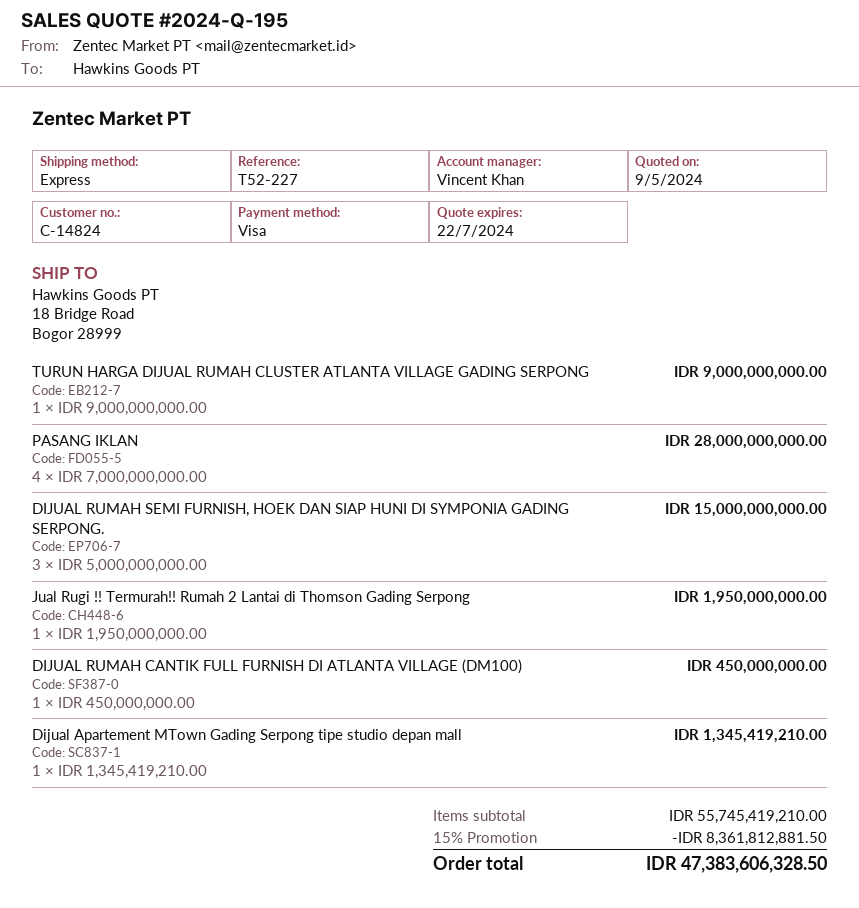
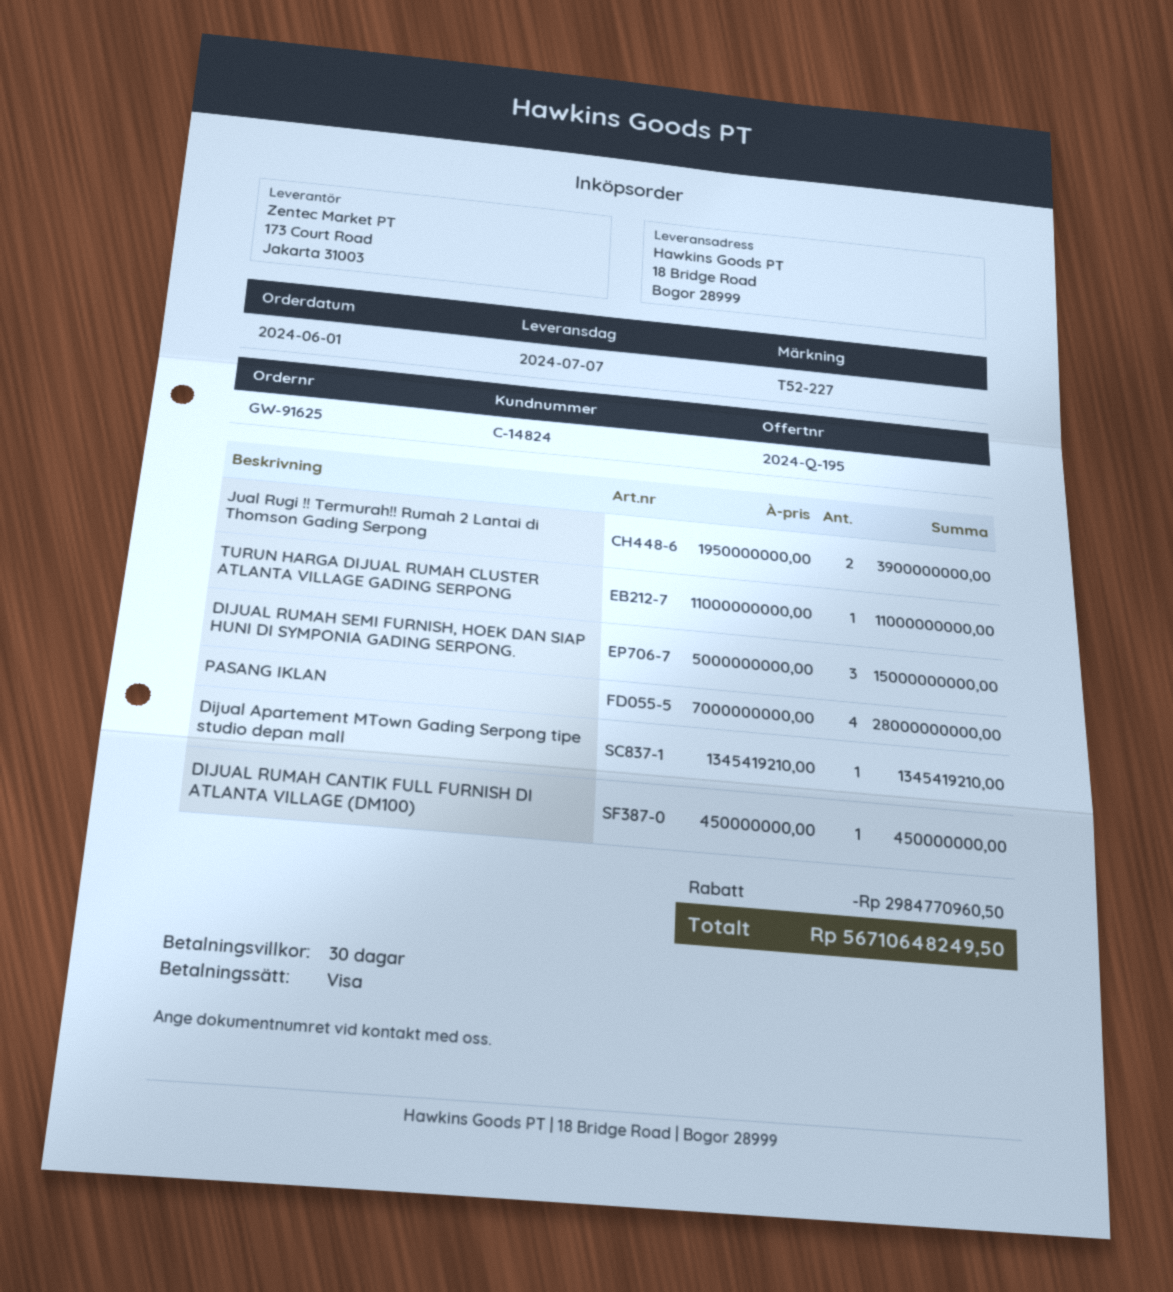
TURUN HARGA DIJUAL RUMAH CLUSTER ATLANTA VILLAGE GADING SERPONG: 1 x 9000000000.00 = 9000000000.00 -> 1 x 11000000000.00 = 11000000000.00
Jual Rugi !! Termurah!! Rumah 2 Lantai di Thomson Gading Serpong: 1 x 1950000000.00 = 1950000000.00 -> 2 x 1950000000.00 = 3900000000.00
discount: 8361812881.50 -> 2984770960.50
total: 47383606328.50 -> 56710648249.50

